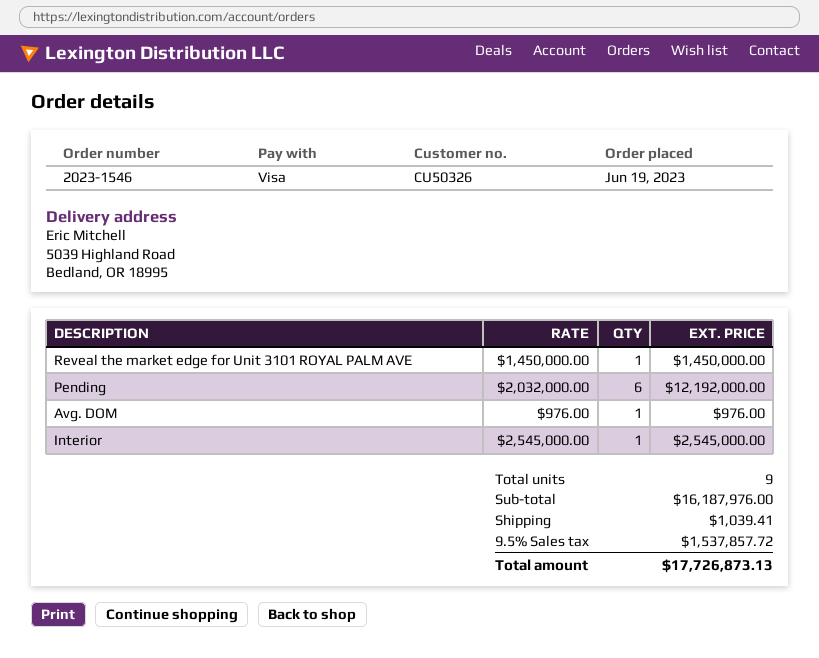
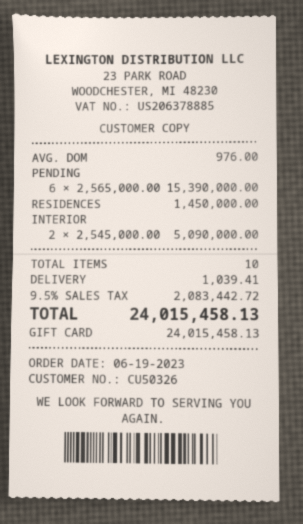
payment method: Visa -> gift card
Reveal the market edge for Unit 3101 ROYAL PALM AVE: 1 x 1450000.00 = 1450000.00 -> none
Pending: 6 x 2032000.00 = 12192000.00 -> 6 x 2565000.00 = 15390000.00
Interior: 1 x 2545000.00 = 2545000.00 -> 2 x 2545000.00 = 5090000.00
RESIDENCES: none -> 1 x 1450000.00 = 1450000.00
total quantity: 9 -> 10
tax: 9.5% = 1537857.72 -> 9.5% = 2083442.72
total: 17726873.13 -> 24015458.13

